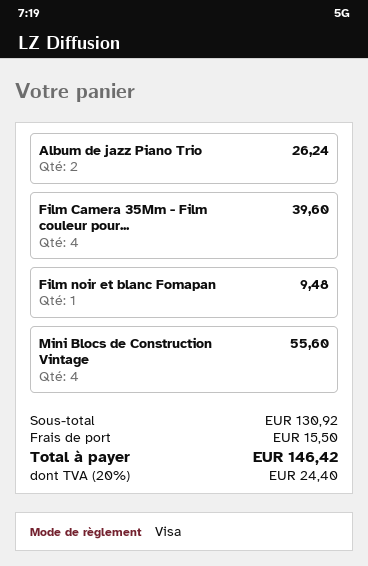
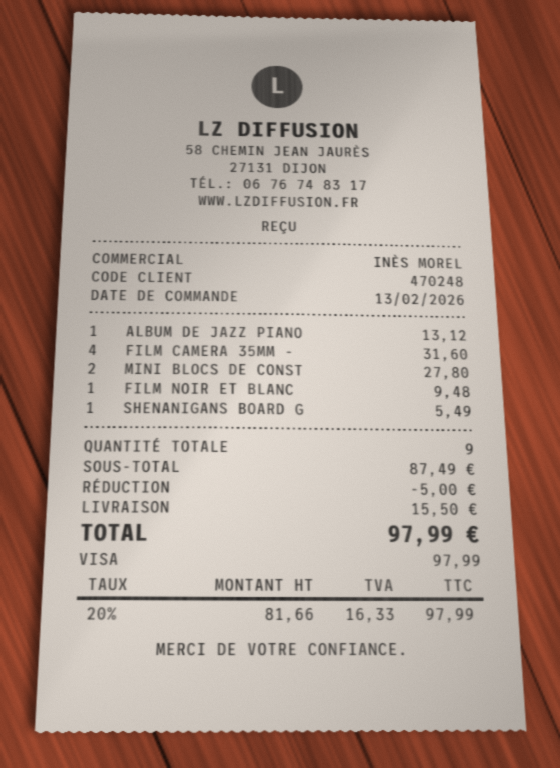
Album de jazz Piano Trio: 2 for 26.24 -> 1 for 13.12
Film Camera 35Mm - Film couleur pour...: 4 for 39.60 -> 4 for 31.60
Mini Blocs de Construction Vintage: 4 for 55.60 -> 2 for 27.80
SHENANIGANS BOARD G: none -> 1 for 5.49
subtotal: 130.92 -> 87.49
discount: none -> 5.00
tax: 20% = 24.40 -> 20% = 16.33
total: 146.42 -> 97.99

